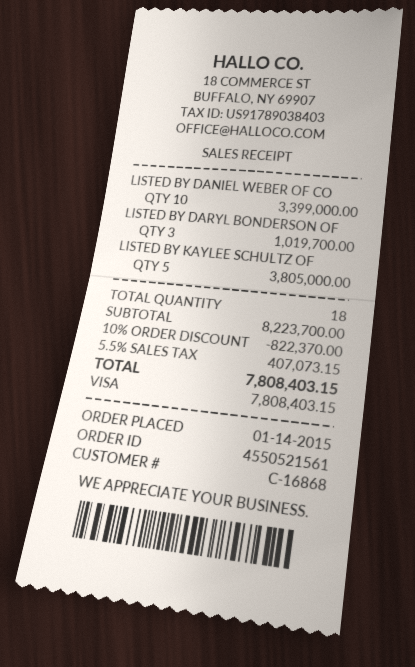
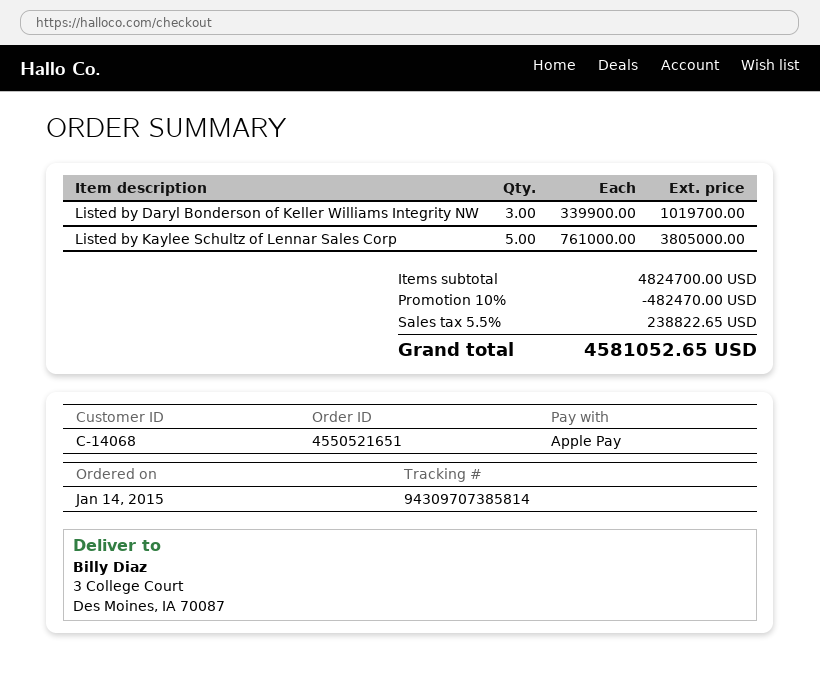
order number: 4550521561 -> 4550521651
customer number: C-16868 -> C-14068
payment method: Visa -> Apple Pay
LISTED BY DANIEL WEBER OF CO: 10 for 3399000.00 -> none
subtotal: 8223700.00 -> 4824700.00
discount: 10% = 822370.00 -> 10% = 482470.00
tax: 5.5% = 407073.15 -> 5.5% = 238822.65
total: 7808403.15 -> 4581052.65

